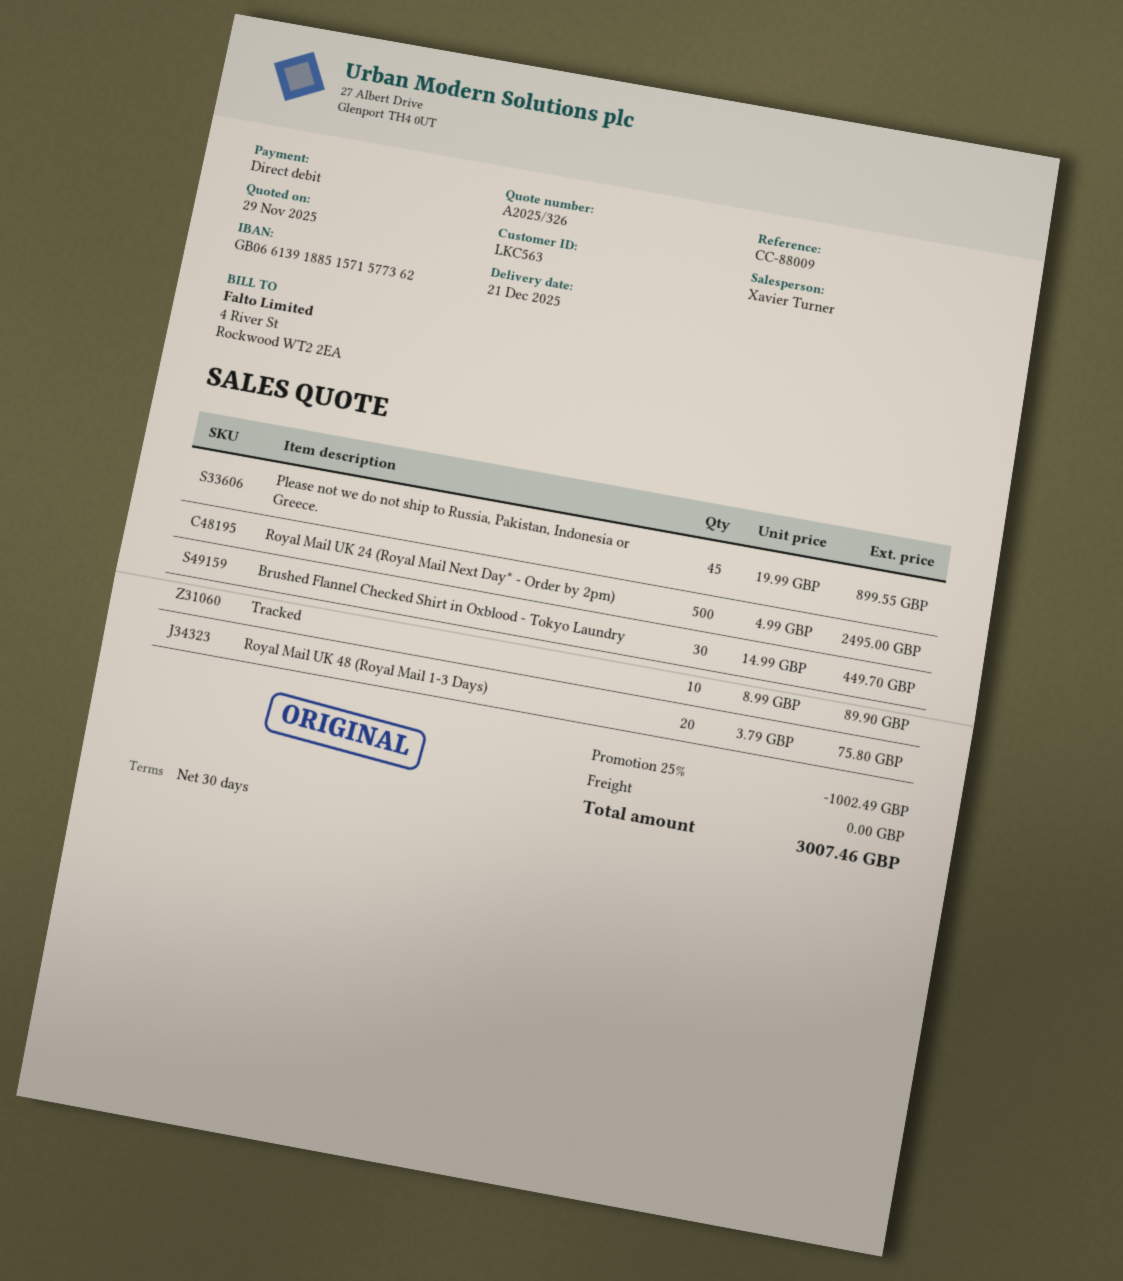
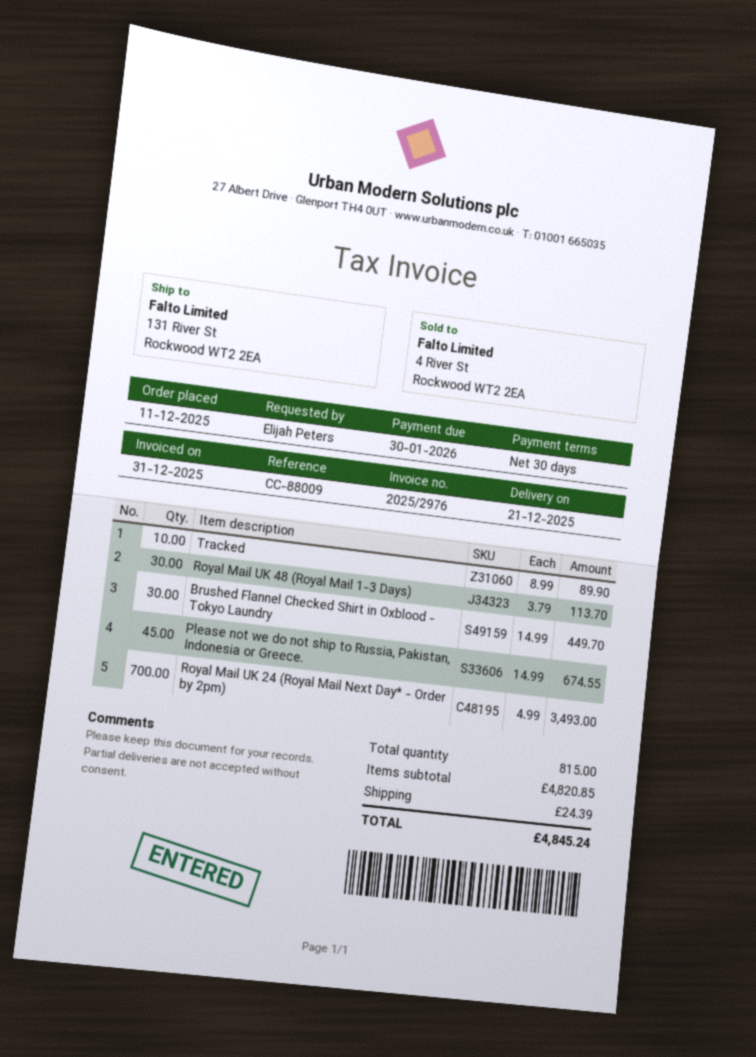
Please not we do not ship to Russia, Pakistan, Indonesia or Greece.: 45 x 19.99 = 899.55 -> 45 x 14.99 = 674.55
Royal Mail UK 24 (Royal Mail Next Day* - Order by 2pm): 500 x 4.99 = 2495.00 -> 700 x 4.99 = 3493.00
Royal Mail UK 48 (Royal Mail 1-3 Days): 20 x 3.79 = 75.80 -> 30 x 3.79 = 113.70
discount: 25% = 1002.49 -> none
shipping: 0.00 -> 24.39
total: 3007.46 -> 4845.24

